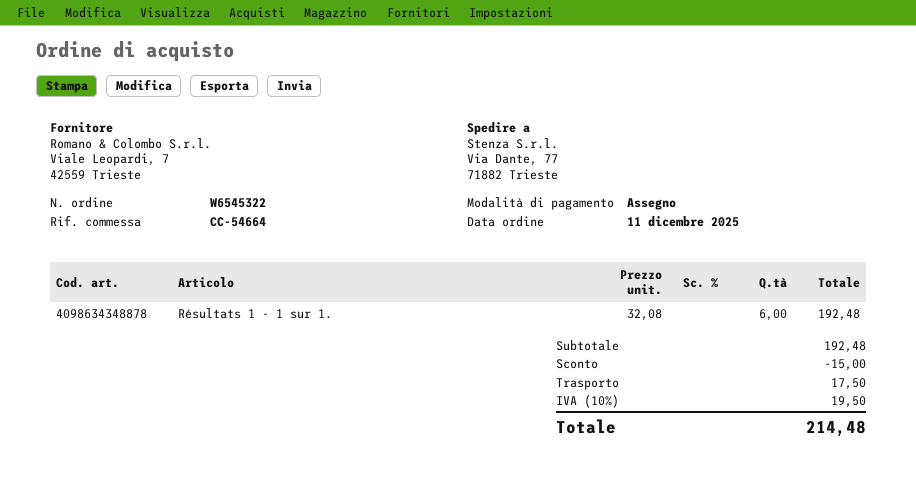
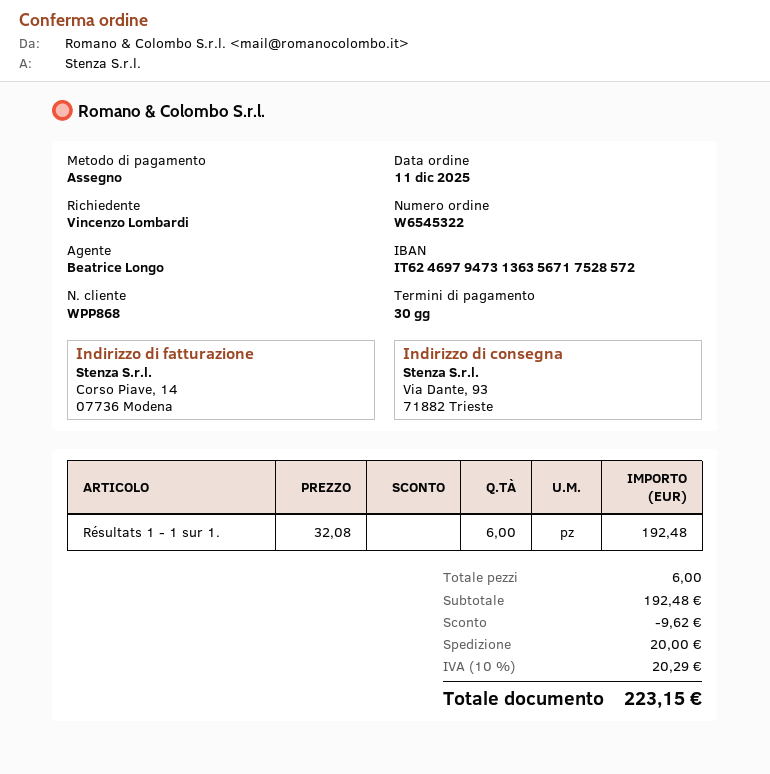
ship to: Via Dante, 77, 71882 Trieste -> Via Dante, 93, 71882 Trieste
discount: 15.00 -> 9.62
shipping: 17.50 -> 20.00
tax: 10% = 19.50 -> 10% = 20.29
total: 214.48 -> 223.15

